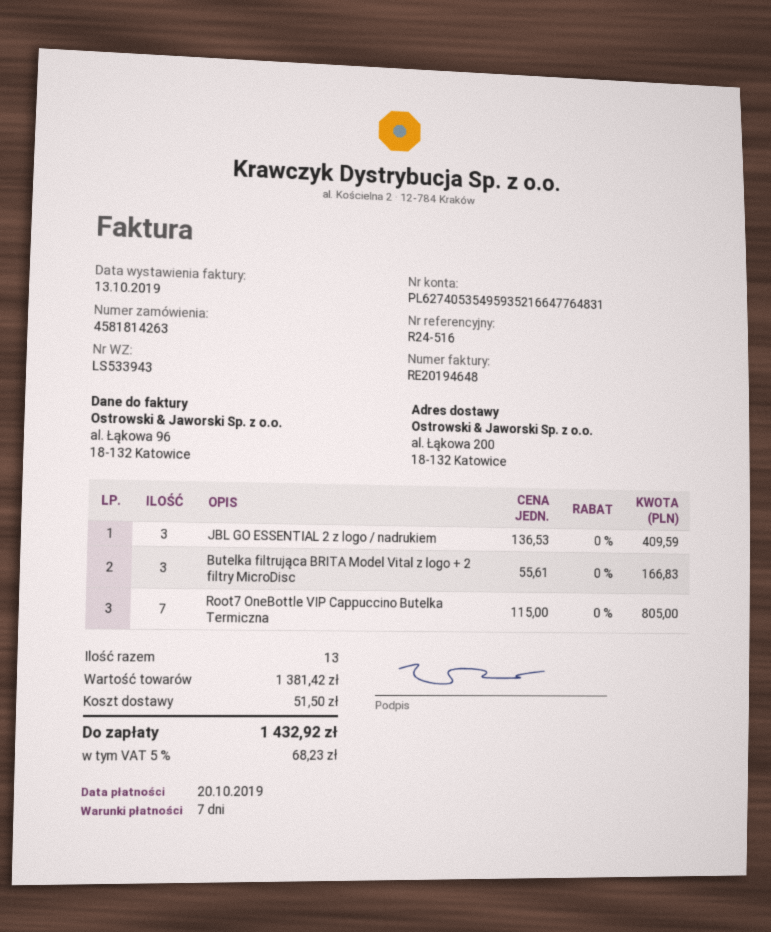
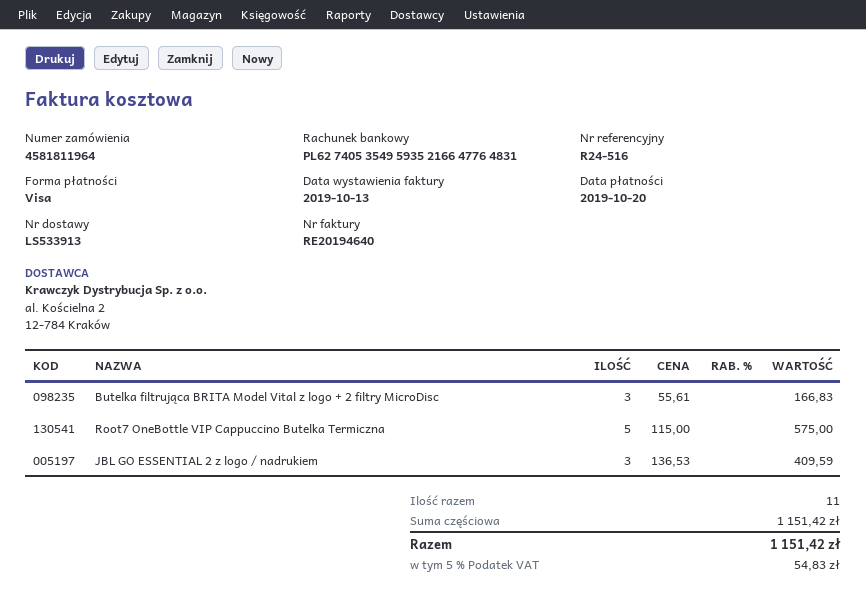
order number: 4581814263 -> 4581811964
delivery note number: LS533943 -> LS533913
invoice number: RE20194648 -> RE20194640
Root7 OneBottle VIP Cappuccino Butelka Termiczna: 7 x 115.00 = 805.00 -> 5 x 115.00 = 575.00
total quantity: 13 -> 11
subtotal: 1381.42 -> 1151.42
shipping: 51.50 -> none
tax: 5% = 68.23 -> 5% = 54.83
total: 1432.92 -> 1151.42

